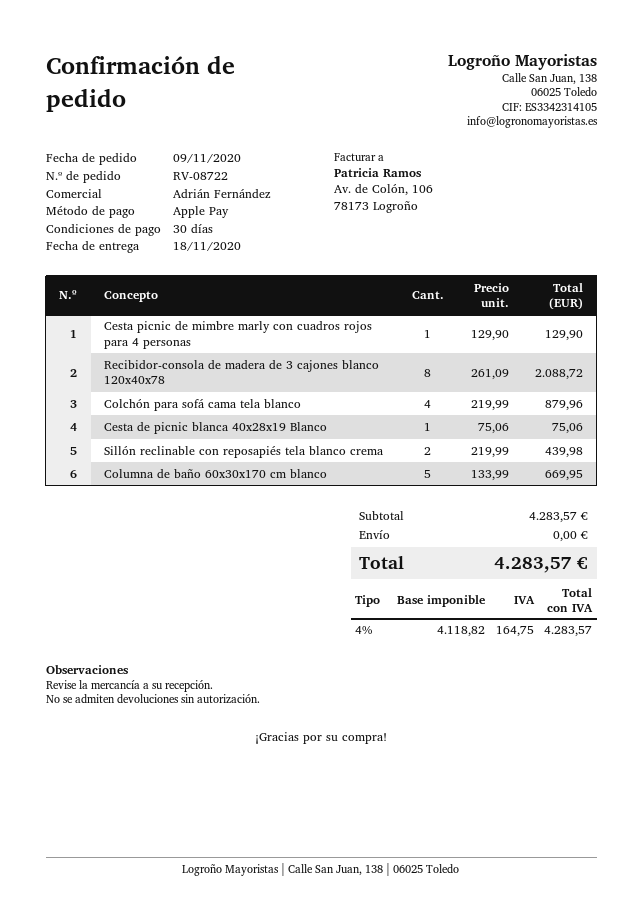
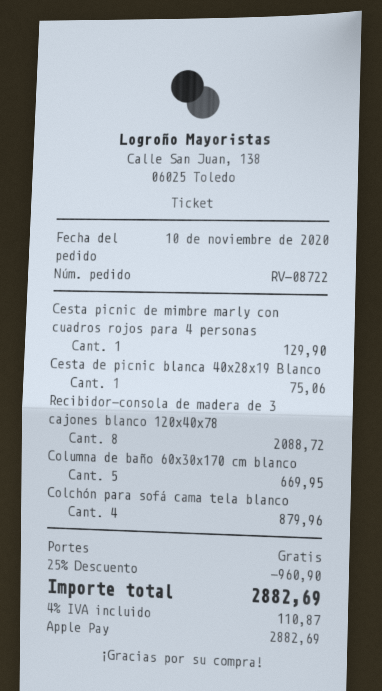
order date: 2020-11-09 -> 2020-11-10
Sillón reclinable con reposapiés tela blanco crema: 2 for 439.98 -> none
discount: none -> 25% = 960.90
tax: 4% = 164.75 -> 4% = 110.87
total: 4283.57 -> 2882.69

